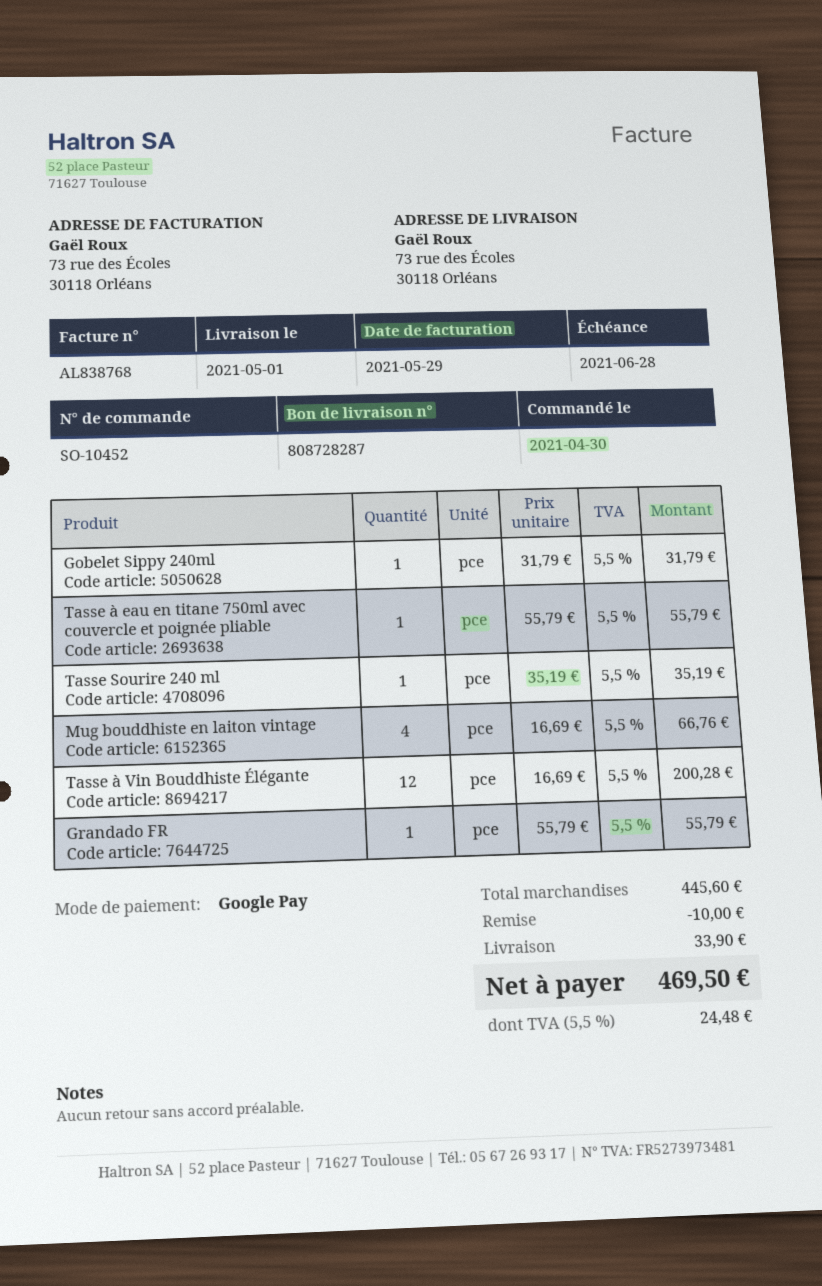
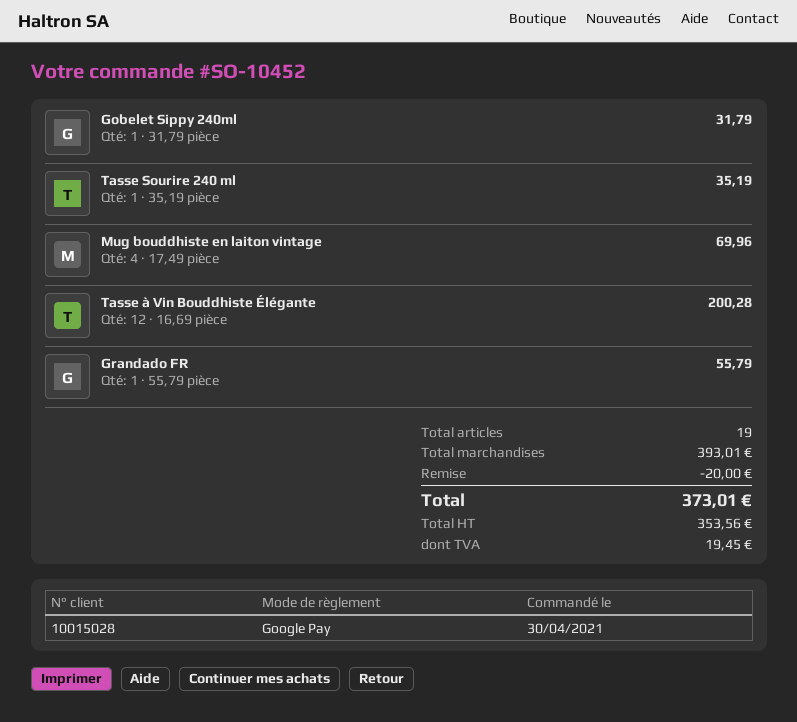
Tasse à eau en titane 750ml avec couvercle et poignée pliable: 1 x 55.79 = 55.79 -> none
Mug bouddhiste en laiton vintage: 4 x 16.69 = 66.76 -> 4 x 17.49 = 69.96
subtotal: 445.60 -> 393.01
discount: 10.00 -> 20.00
shipping: 33.90 -> none
tax: 24.48 -> 19.45
total: 469.50 -> 373.01

